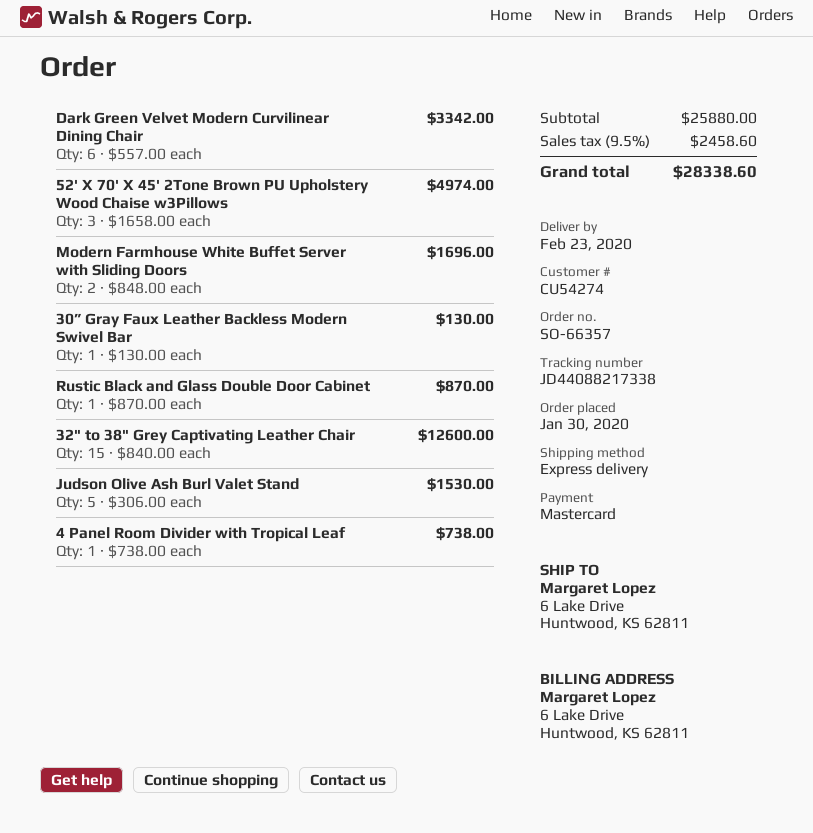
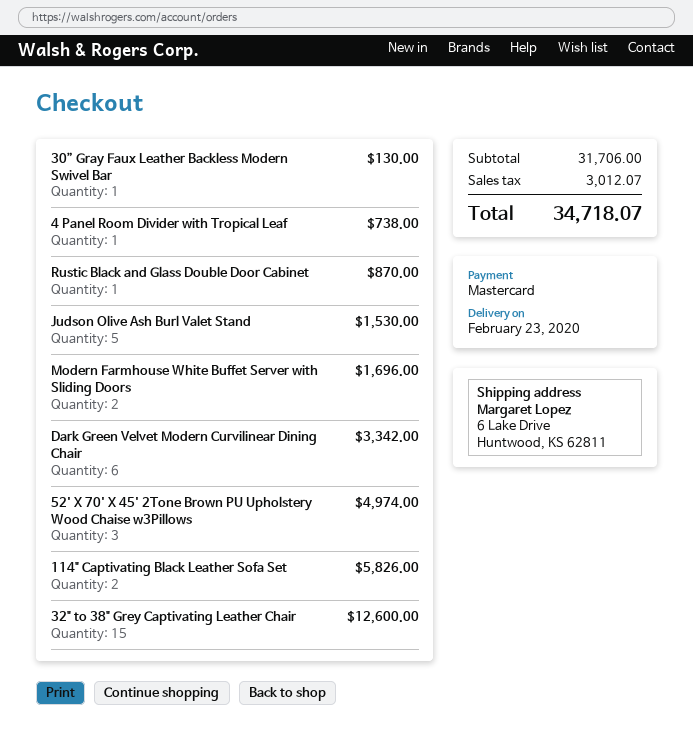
114" Captivating Black Leather Sofa Set: none -> 2 for 5826.00
subtotal: 25880.00 -> 31706.00
tax: 2458.60 -> 3012.07
total: 28338.60 -> 34718.07

